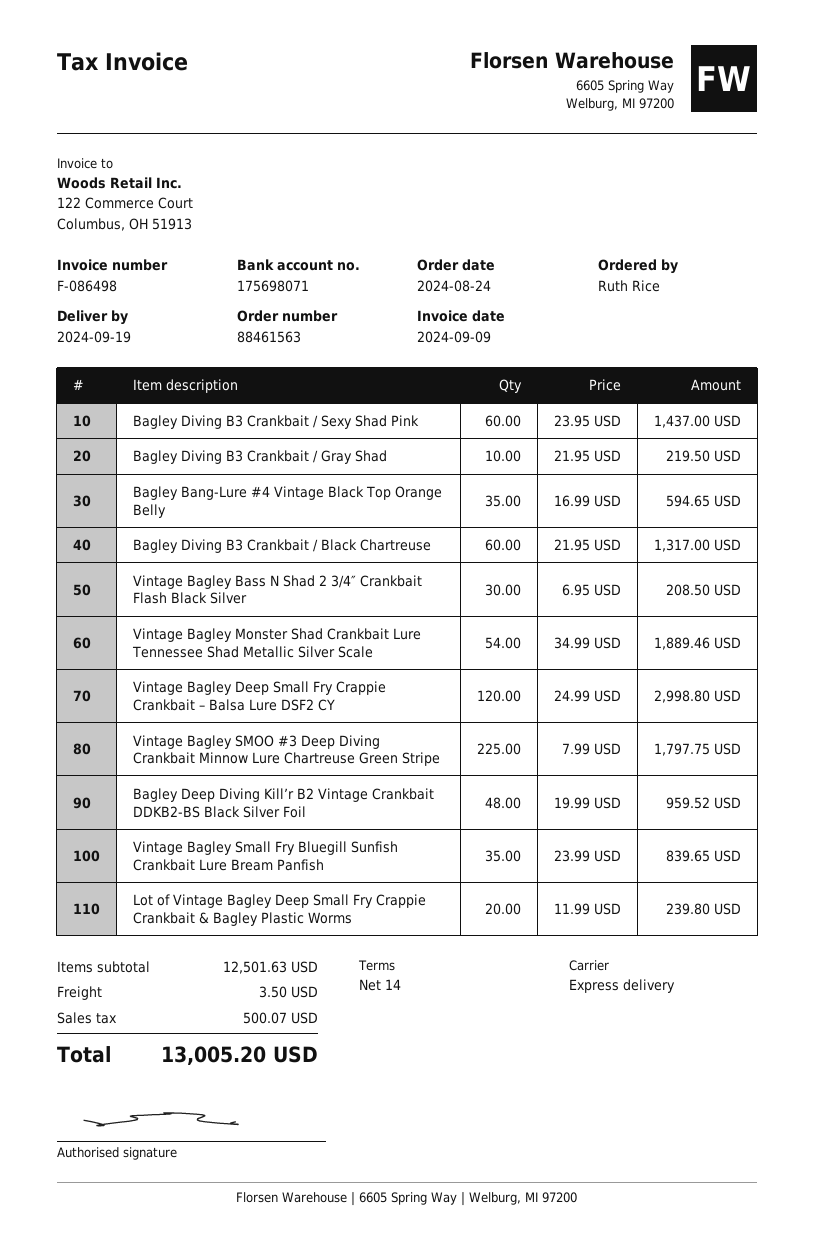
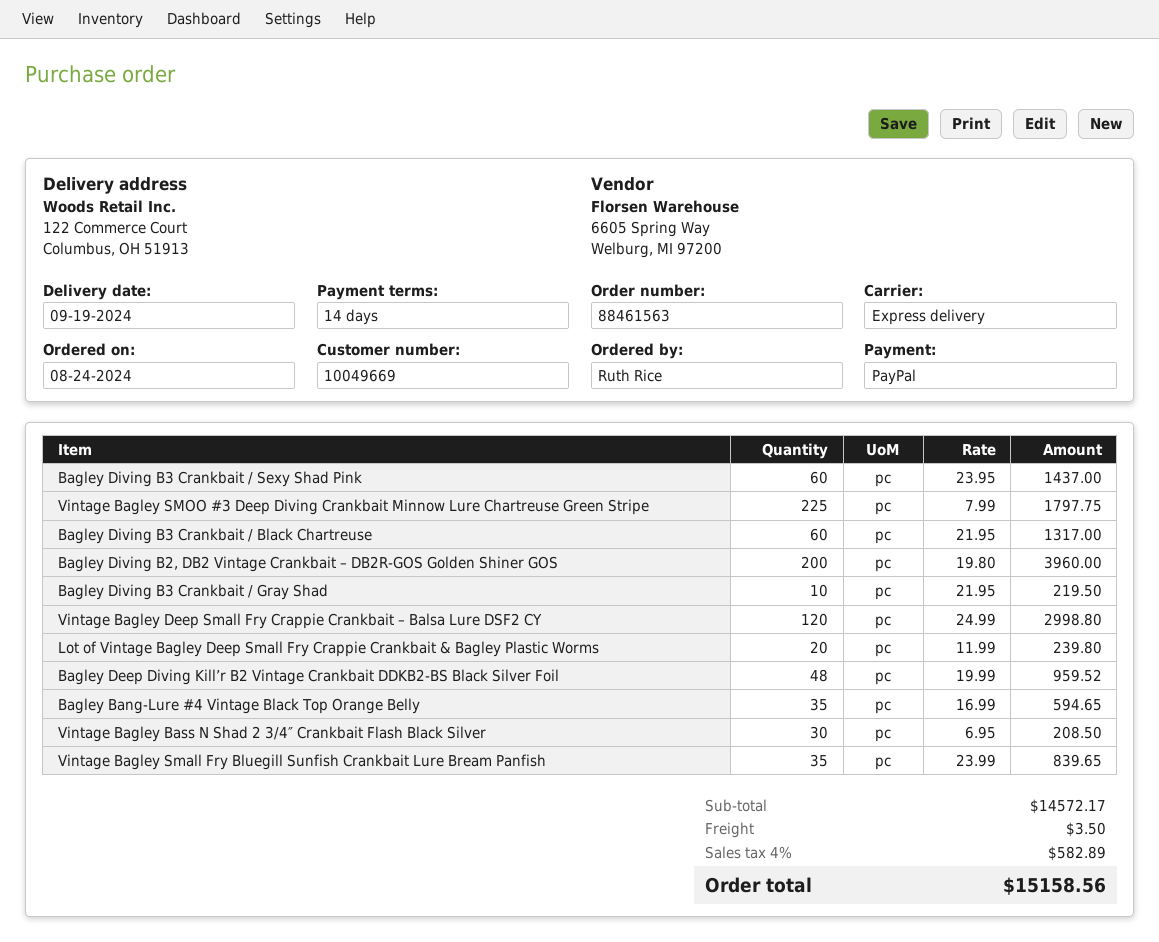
Vintage Bagley Monster Shad Crankbait Lure Tennessee Shad Metallic Silver Scale: 54 x 34.99 = 1889.46 -> none
Bagley Diving B2, DB2 Vintage Crankbait – DB2R-GOS Golden Shiner GOS: none -> 200 x 19.80 = 3960.00
subtotal: 12501.63 -> 14572.17
tax: 500.07 -> 582.89
total: 13005.20 -> 15158.56

